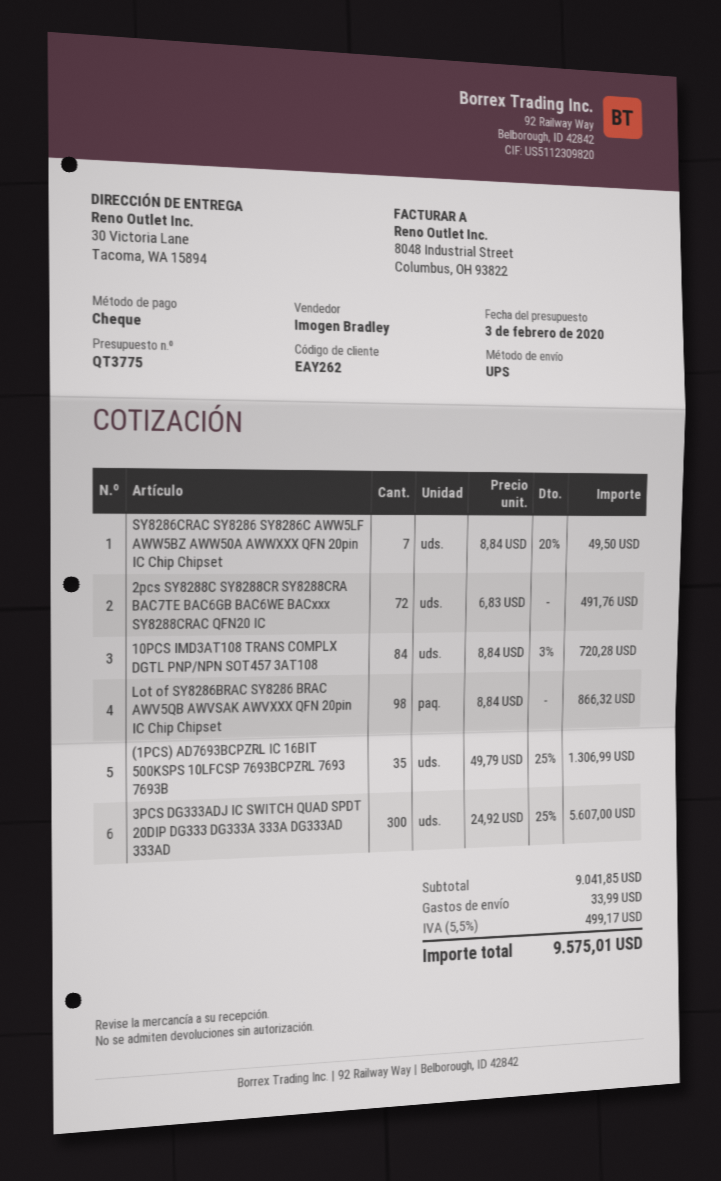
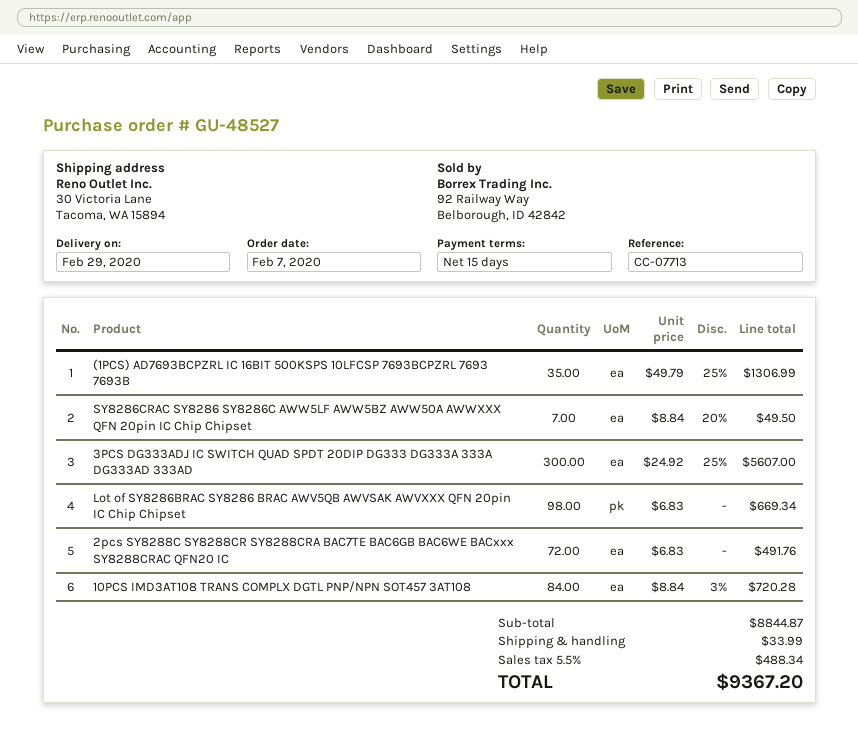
Lot of SY8286BRAC SY8286 BRAC AWV5QB AWVSAK AWVXXX QFN 20pin IC Chip Chipset: 98 x 8.84 = 866.32 -> 98 x 6.83 = 669.34
subtotal: 9041.85 -> 8844.87
tax: 5.5% = 499.17 -> 5.5% = 488.34
total: 9575.01 -> 9367.20

